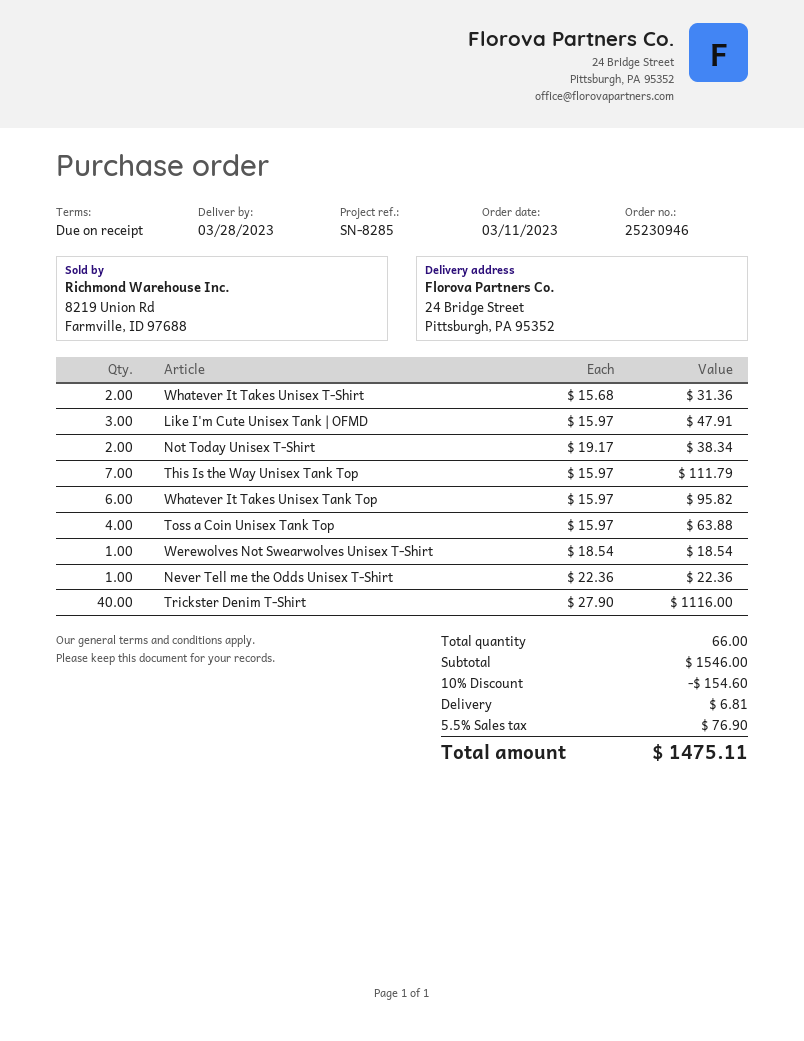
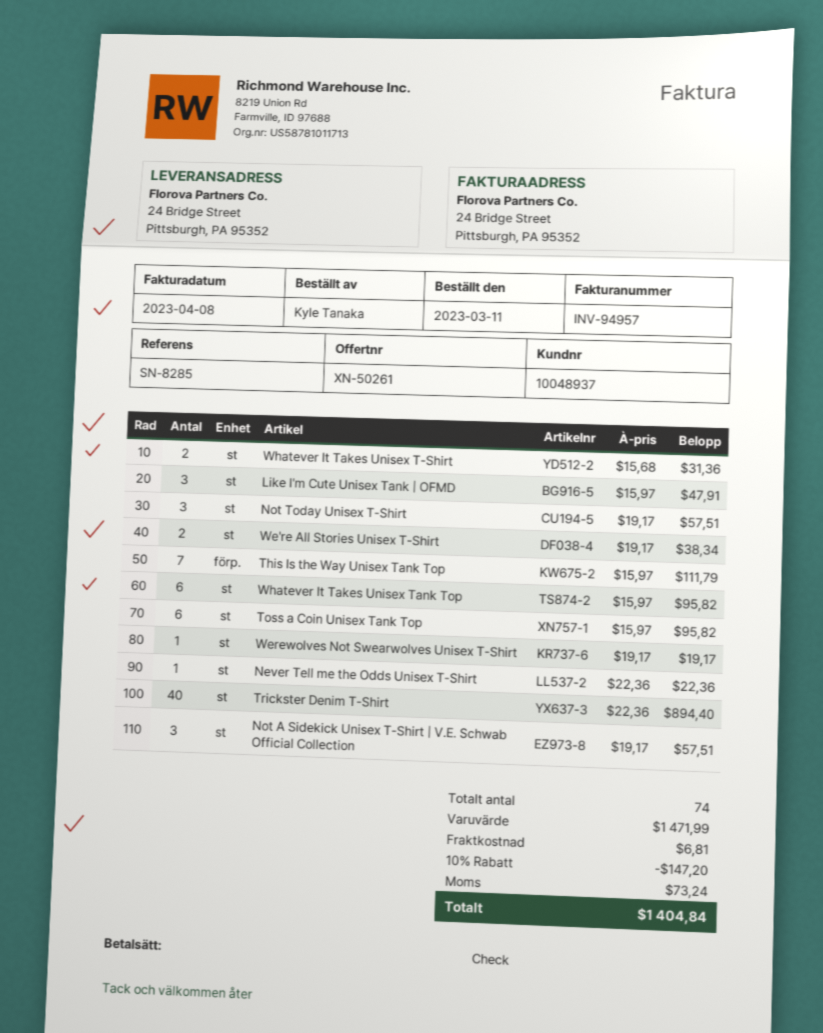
Not Today Unisex T-Shirt: 2 x 19.17 = 38.34 -> 3 x 19.17 = 57.51
Toss a Coin Unisex Tank Top: 4 x 15.97 = 63.88 -> 6 x 15.97 = 95.82
Werewolves Not Swearwolves Unisex T-Shirt: 1 x 18.54 = 18.54 -> 1 x 19.17 = 19.17
Trickster Denim T-Shirt: 40 x 27.90 = 1116.00 -> 40 x 22.36 = 894.40
We're All Stories Unisex T-Shirt: none -> 2 x 19.17 = 38.34
Not A Sidekick Unisex T-Shirt | V.E. Schwab Official Collection: none -> 3 x 19.17 = 57.51
total quantity: 66 -> 74
subtotal: 1546.00 -> 1471.99
discount: 10% = 154.60 -> 10% = 147.20
tax: 76.90 -> 73.24
total: 1475.11 -> 1404.84

